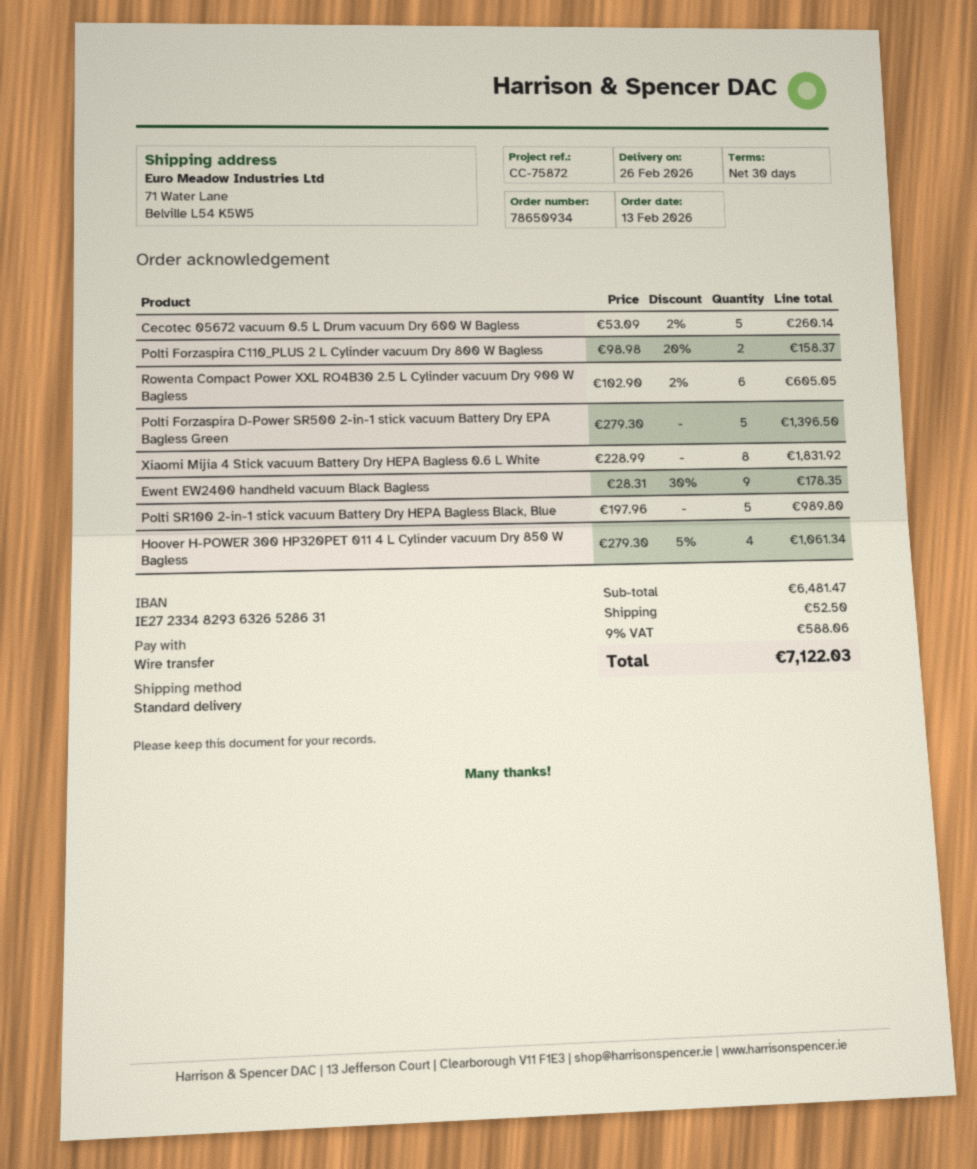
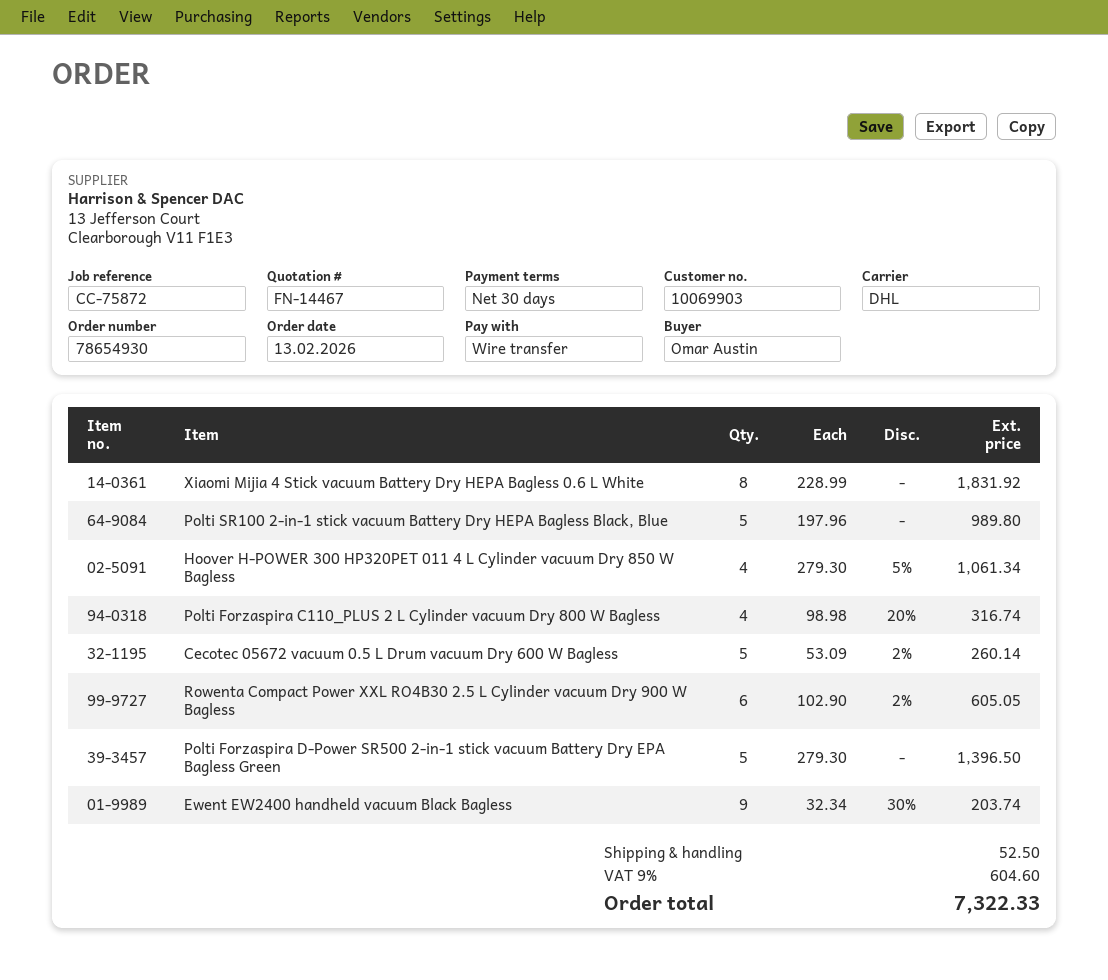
order number: 78650934 -> 78654930
shipping method: standard -> DHL
Polti Forzaspira C110_PLUS 2 L Cylinder vacuum Dry 800 W Bagless: 2 x 98.98 - 20% = 158.37 -> 4 x 98.98 - 20% = 316.74
Ewent EW2400 handheld vacuum Black Bagless: 9 x 28.31 - 30% = 178.35 -> 9 x 32.34 - 30% = 203.74
tax: 9% = 588.06 -> 9% = 604.60
total: 7122.03 -> 7322.33

